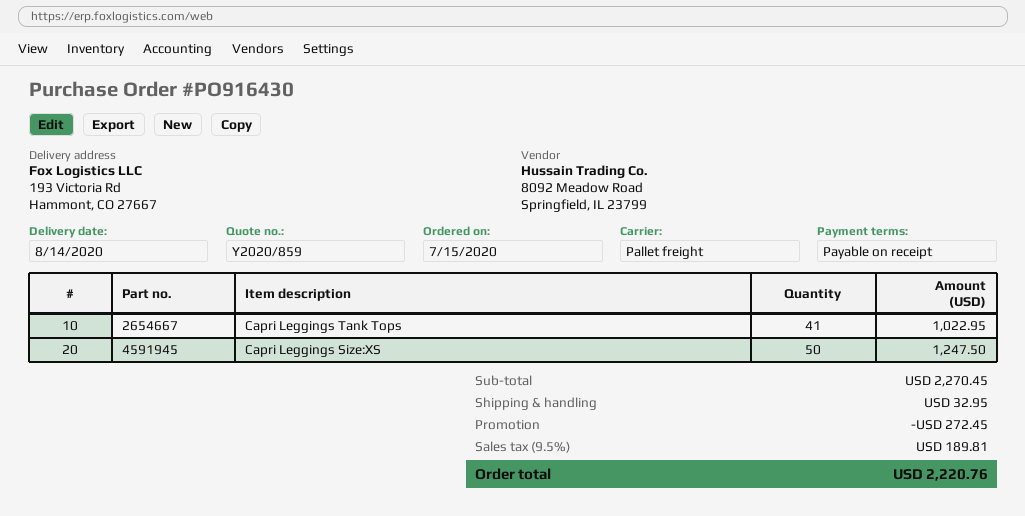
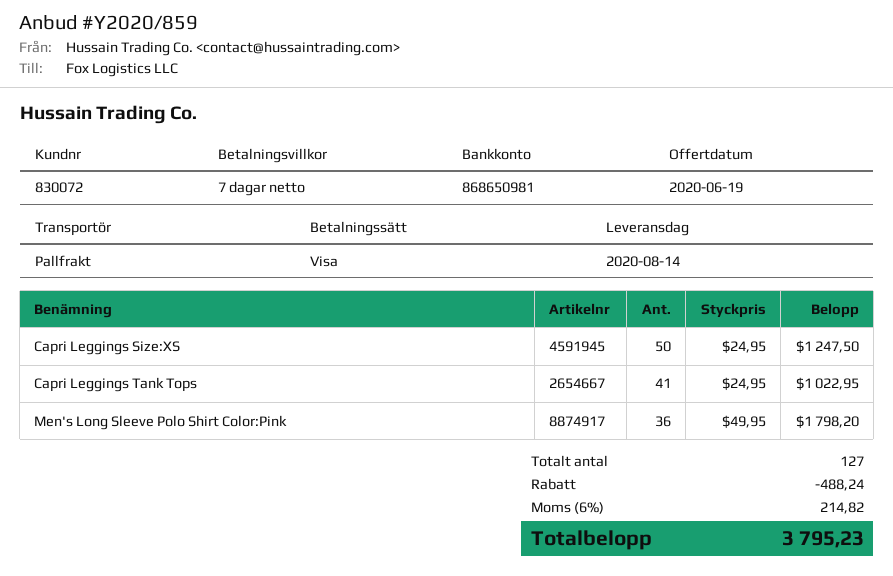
payment terms: on receipt -> 7 days
Men's Long Sleeve Polo Shirt Color:Pink: none -> 36 for 1798.20
discount: 272.45 -> 488.24
shipping: 32.95 -> none
tax: 9.5% = 189.81 -> 6% = 214.82
total: 2220.76 -> 3795.23

